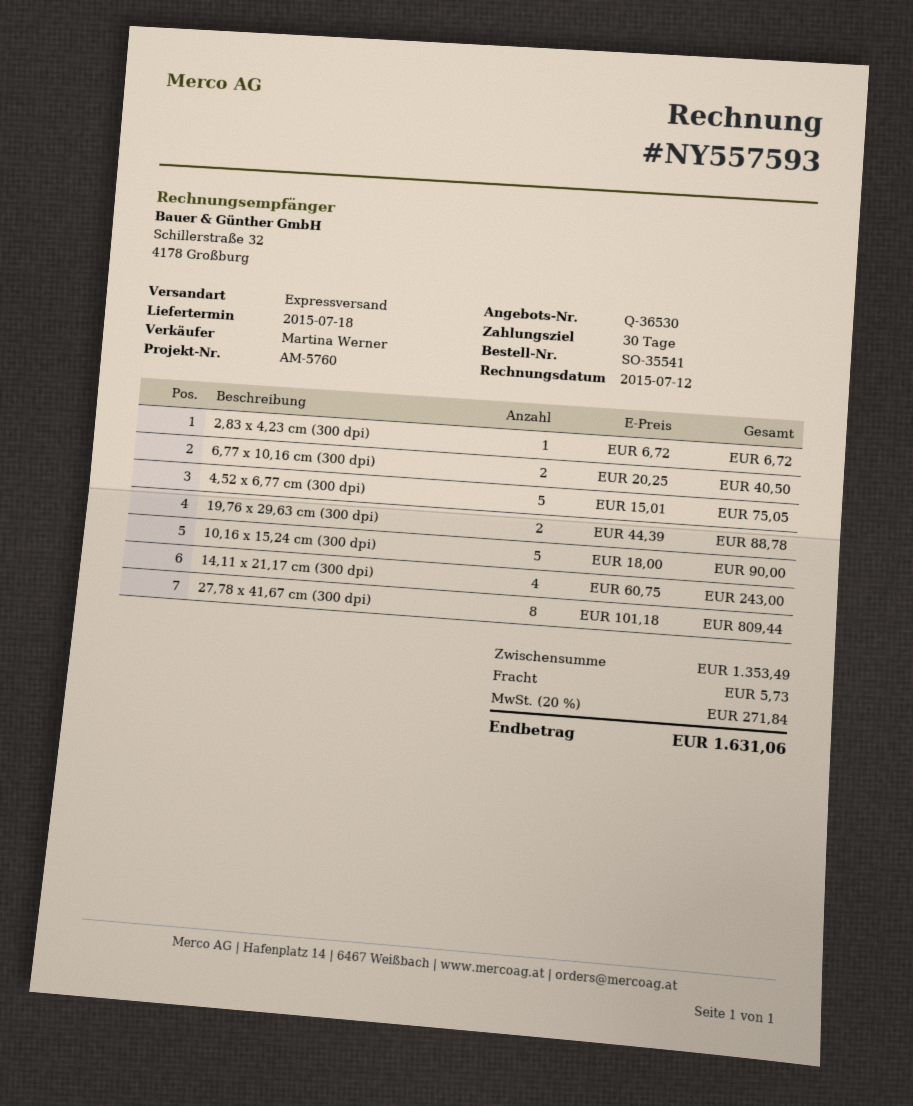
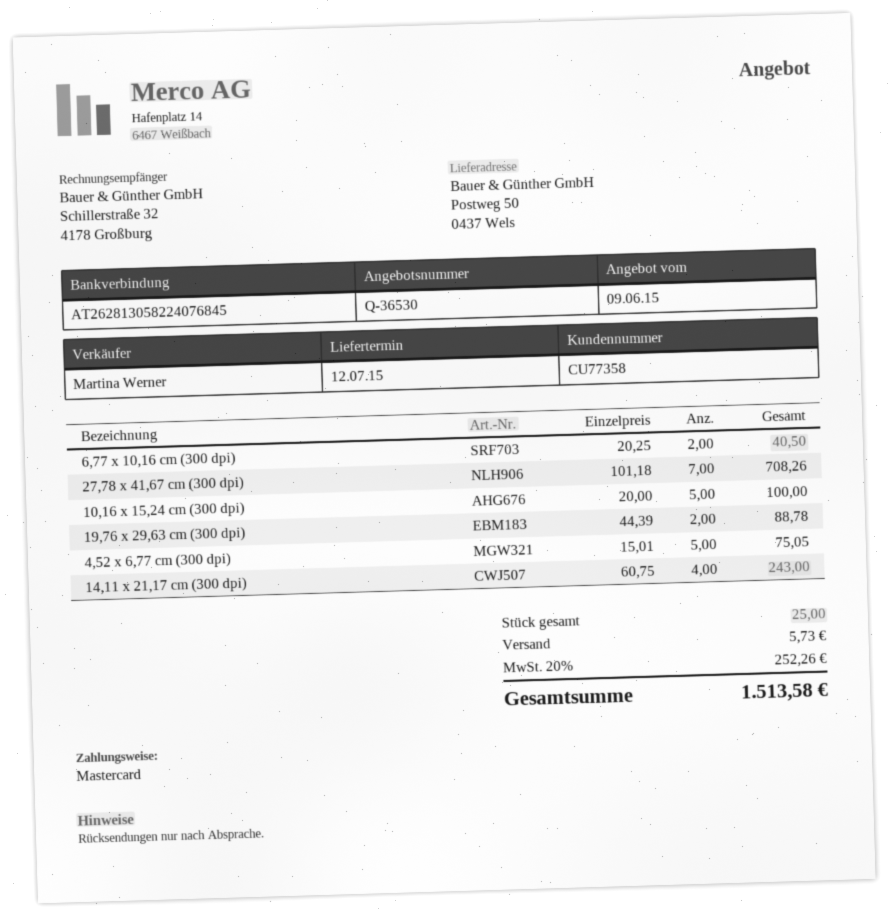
delivery date: 2015-07-18 -> 2015-07-12
2,83 x 4,23 cm (300 dpi): 1 x 6.72 = 6.72 -> none
10,16 x 15,24 cm (300 dpi): 5 x 18.00 = 90.00 -> 5 x 20.00 = 100.00
27,78 x 41,67 cm (300 dpi): 8 x 101.18 = 809.44 -> 7 x 101.18 = 708.26
tax: 20% = 271.84 -> 20% = 252.26
total: 1631.06 -> 1513.58

